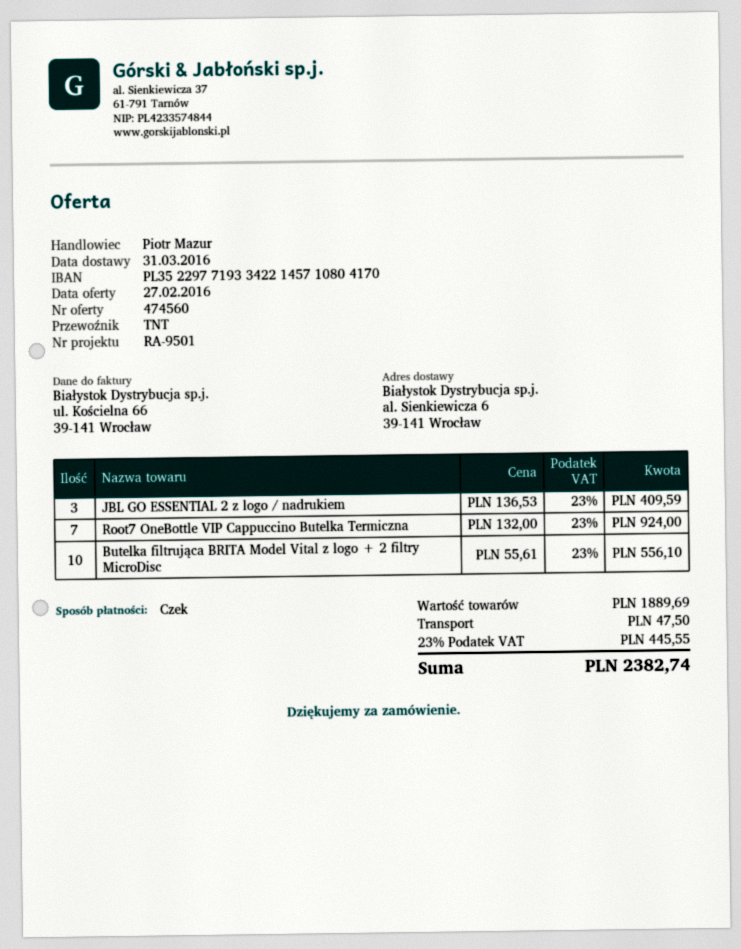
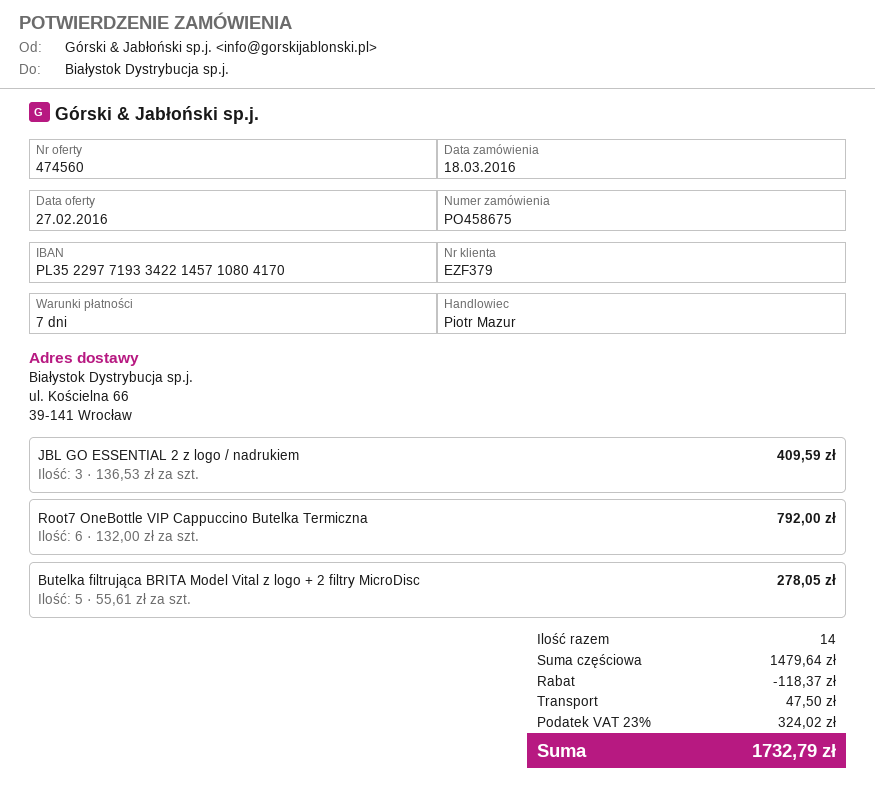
ship to: al. Sienkiewicza 6, 39-141 Wrocław -> ul. Kościelna 66, 39-141 Wrocław
Root7 OneBottle VIP Cappuccino Butelka Termiczna: 7 x 132.00 = 924.00 -> 6 x 132.00 = 792.00
Butelka filtrująca BRITA Model Vital z logo + 2 filtry MicroDisc: 10 x 55.61 = 556.10 -> 5 x 55.61 = 278.05
subtotal: 1889.69 -> 1479.64
discount: none -> 118.37
tax: 23% = 445.55 -> 23% = 324.02
total: 2382.74 -> 1732.79

